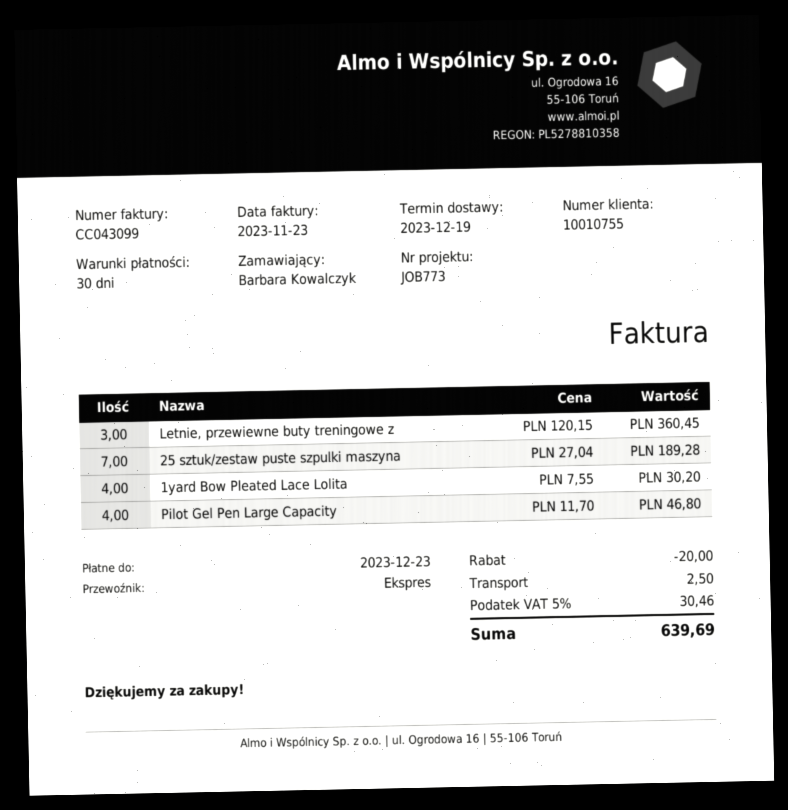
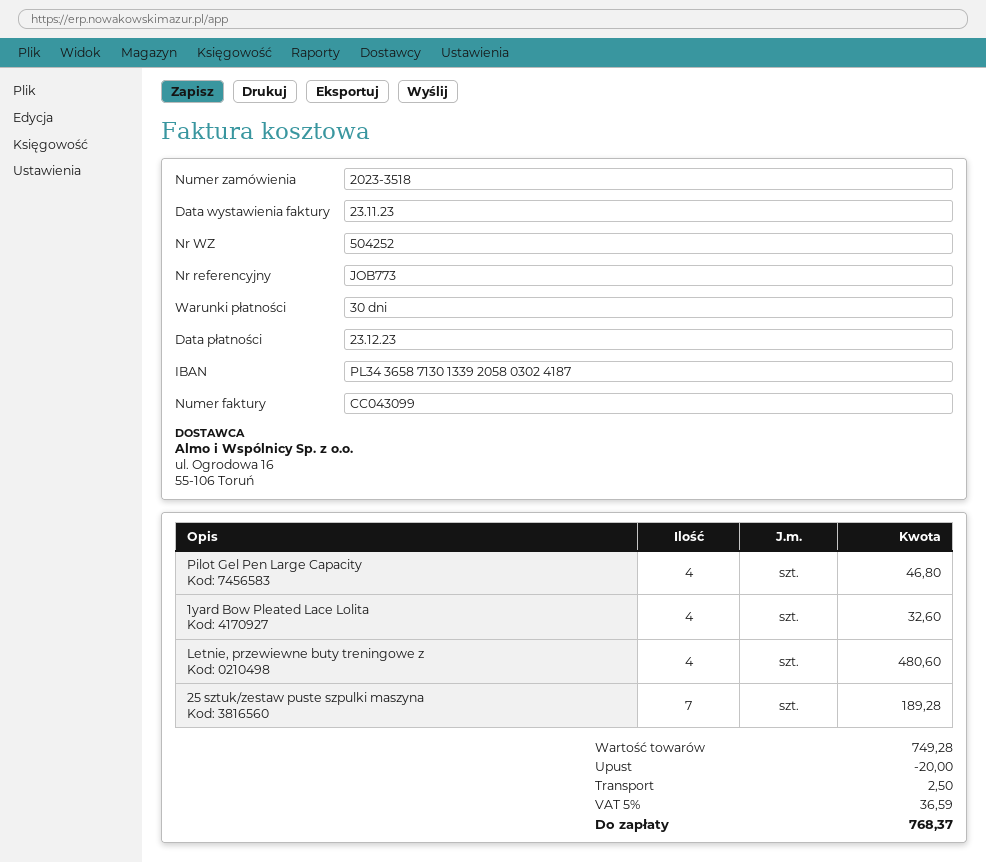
Letnie, przewiewne buty treningowe z: 3 for 360.45 -> 4 for 480.60
1yard Bow Pleated Lace Lolita: 4 for 30.20 -> 4 for 32.60
tax: 5% = 30.46 -> 5% = 36.59
total: 639.69 -> 768.37

